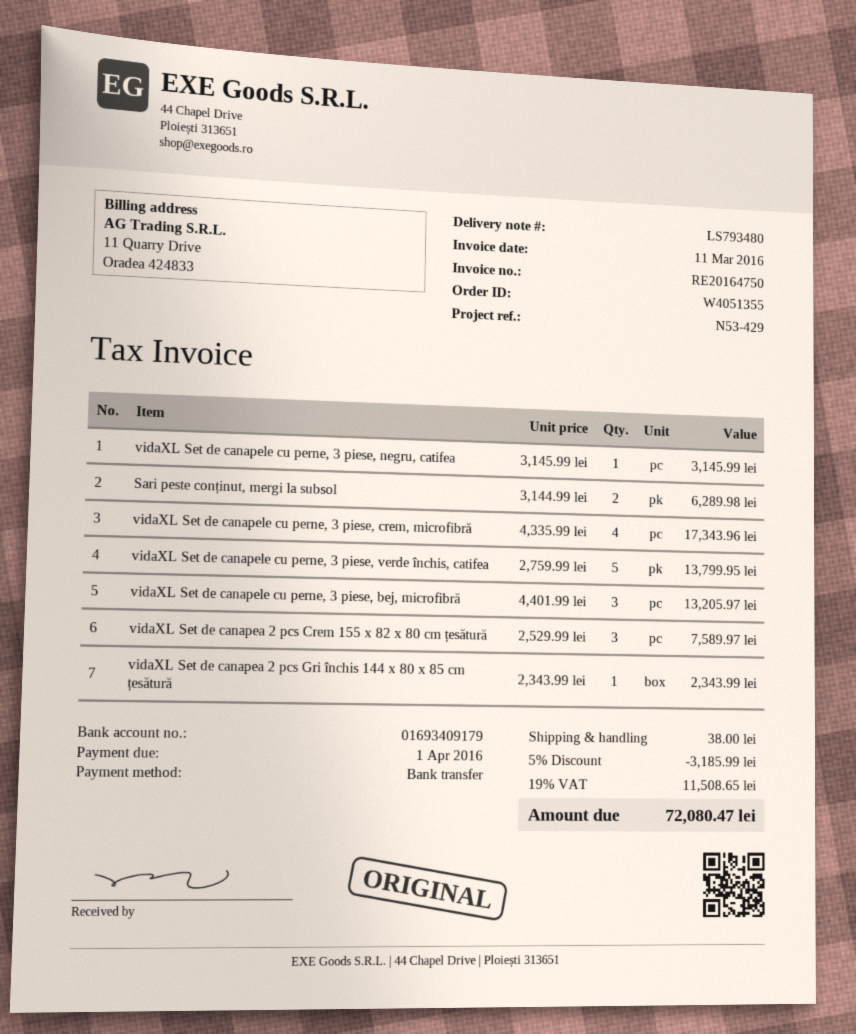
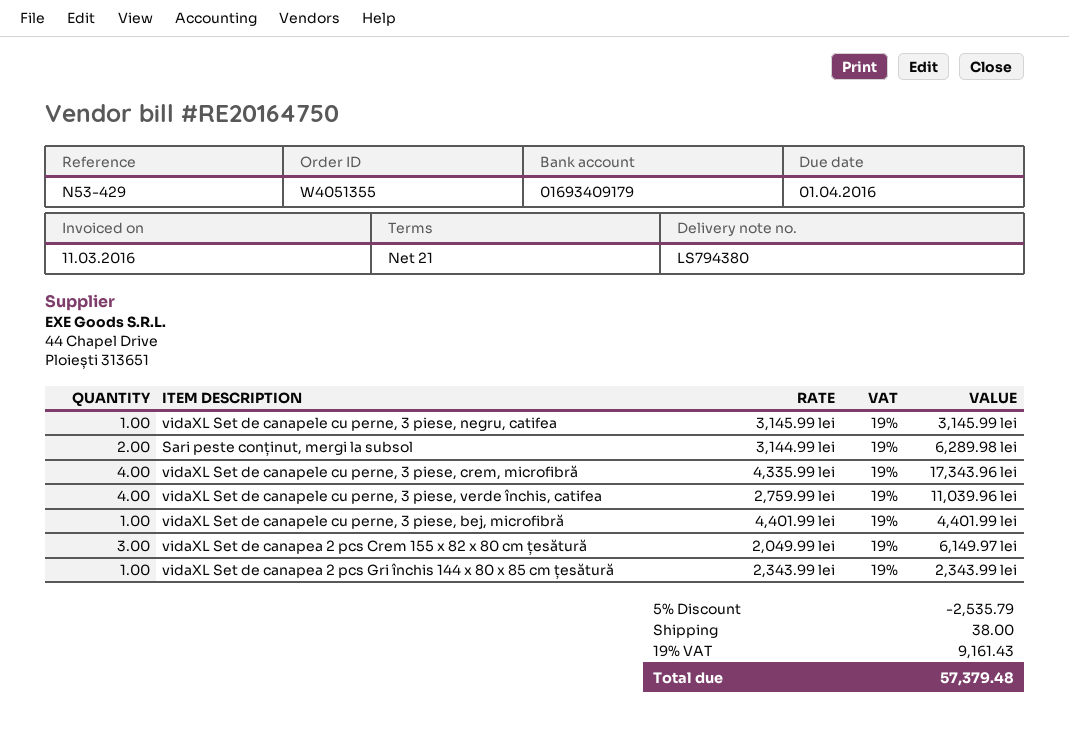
delivery note number: LS793480 -> LS794380
vidaXL Set de canapele cu perne, 3 piese, verde închis, catifea: 5 x 2759.99 = 13799.95 -> 4 x 2759.99 = 11039.96
vidaXL Set de canapele cu perne, 3 piese, bej, microfibră: 3 x 4401.99 = 13205.97 -> 1 x 4401.99 = 4401.99
vidaXL Set de canapea 2 pcs Crem 155 x 82 x 80 cm țesătură: 3 x 2529.99 = 7589.97 -> 3 x 2049.99 = 6149.97
discount: 5% = 3185.99 -> 5% = 2535.79
tax: 19% = 11508.65 -> 19% = 9161.43
total: 72080.47 -> 57379.48

